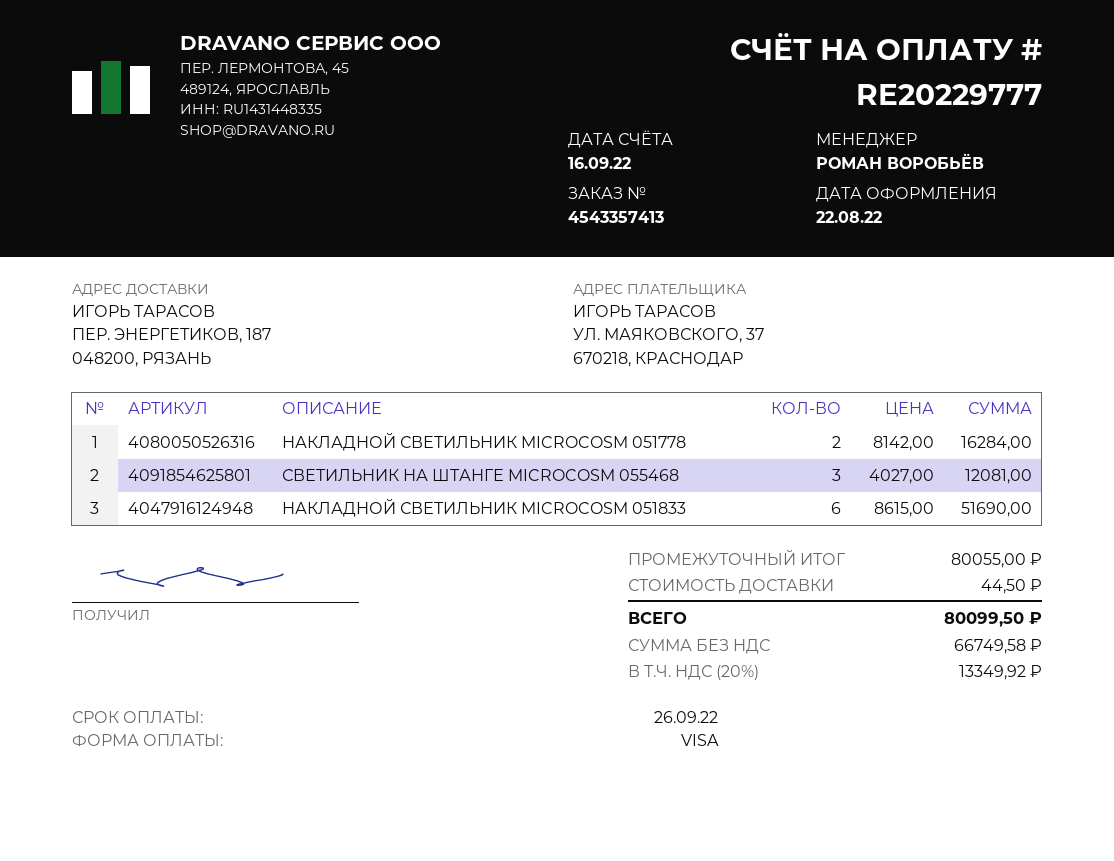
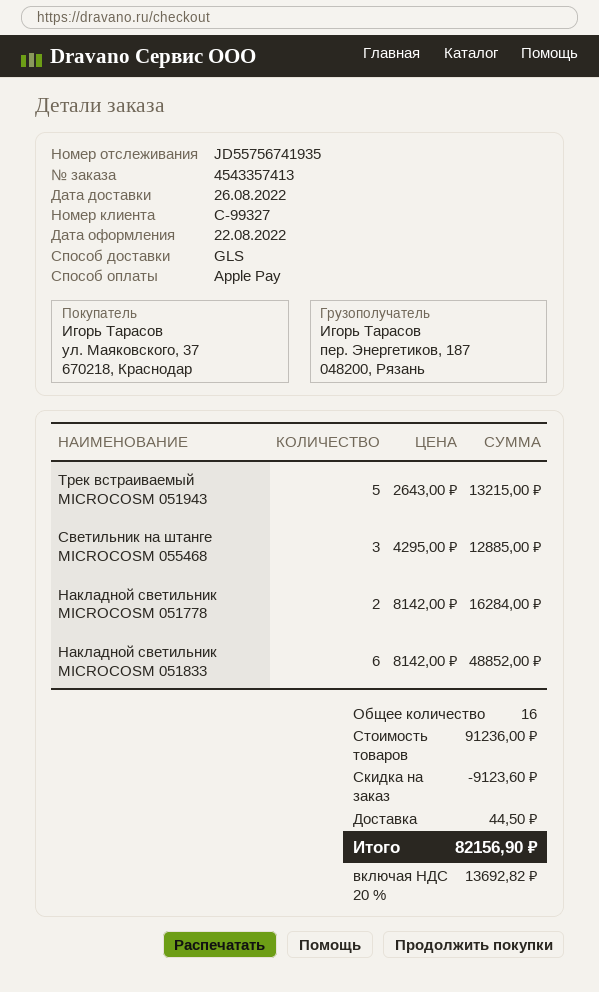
payment method: Visa -> Apple Pay
СВЕТИЛЬНИК НА ШТАНГЕ MICROCOSM 055468: 3 x 4027.00 = 12081.00 -> 3 x 4295.00 = 12885.00
НАКЛАДНОЙ СВЕТИЛЬНИК MICROCOSM 051833: 6 x 8615.00 = 51690.00 -> 6 x 8142.00 = 48852.00
Трек встраиваемый MICROCOSM 051943: none -> 5 x 2643.00 = 13215.00
subtotal: 80055.00 -> 91236.00
discount: none -> 9123.60
tax: 20% = 13349.92 -> 20% = 13692.82
total: 80099.50 -> 82156.90

